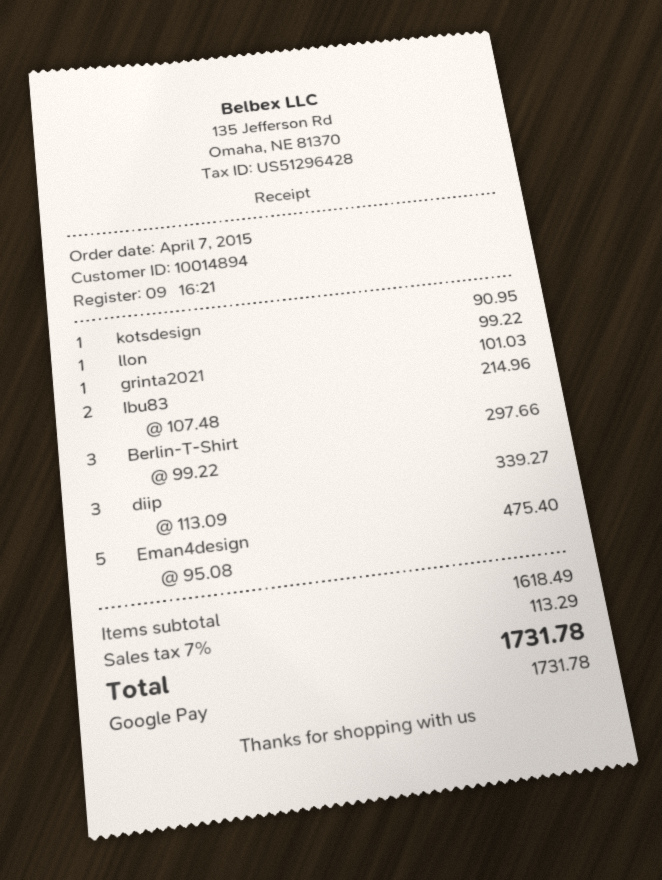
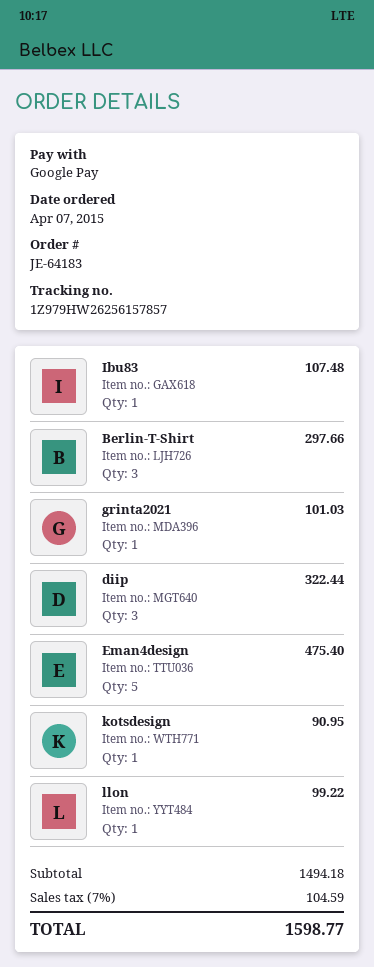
Ibu83: 2 for 214.96 -> 1 for 107.48
diip: 3 for 339.27 -> 3 for 322.44
subtotal: 1618.49 -> 1494.18
tax: 7% = 113.29 -> 7% = 104.59
total: 1731.78 -> 1598.77

